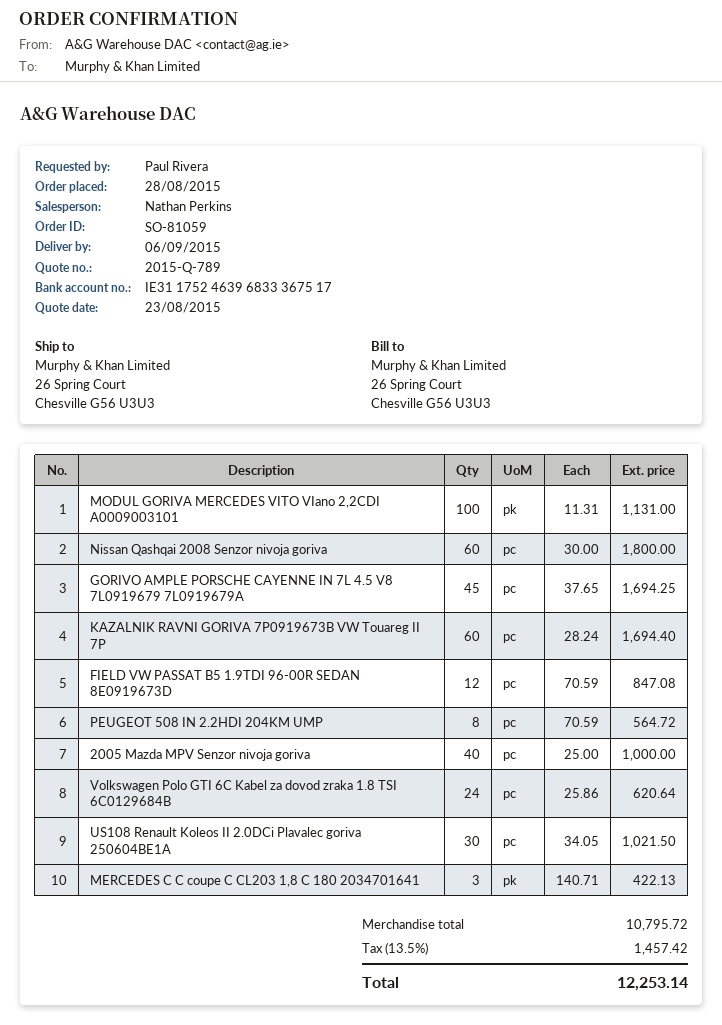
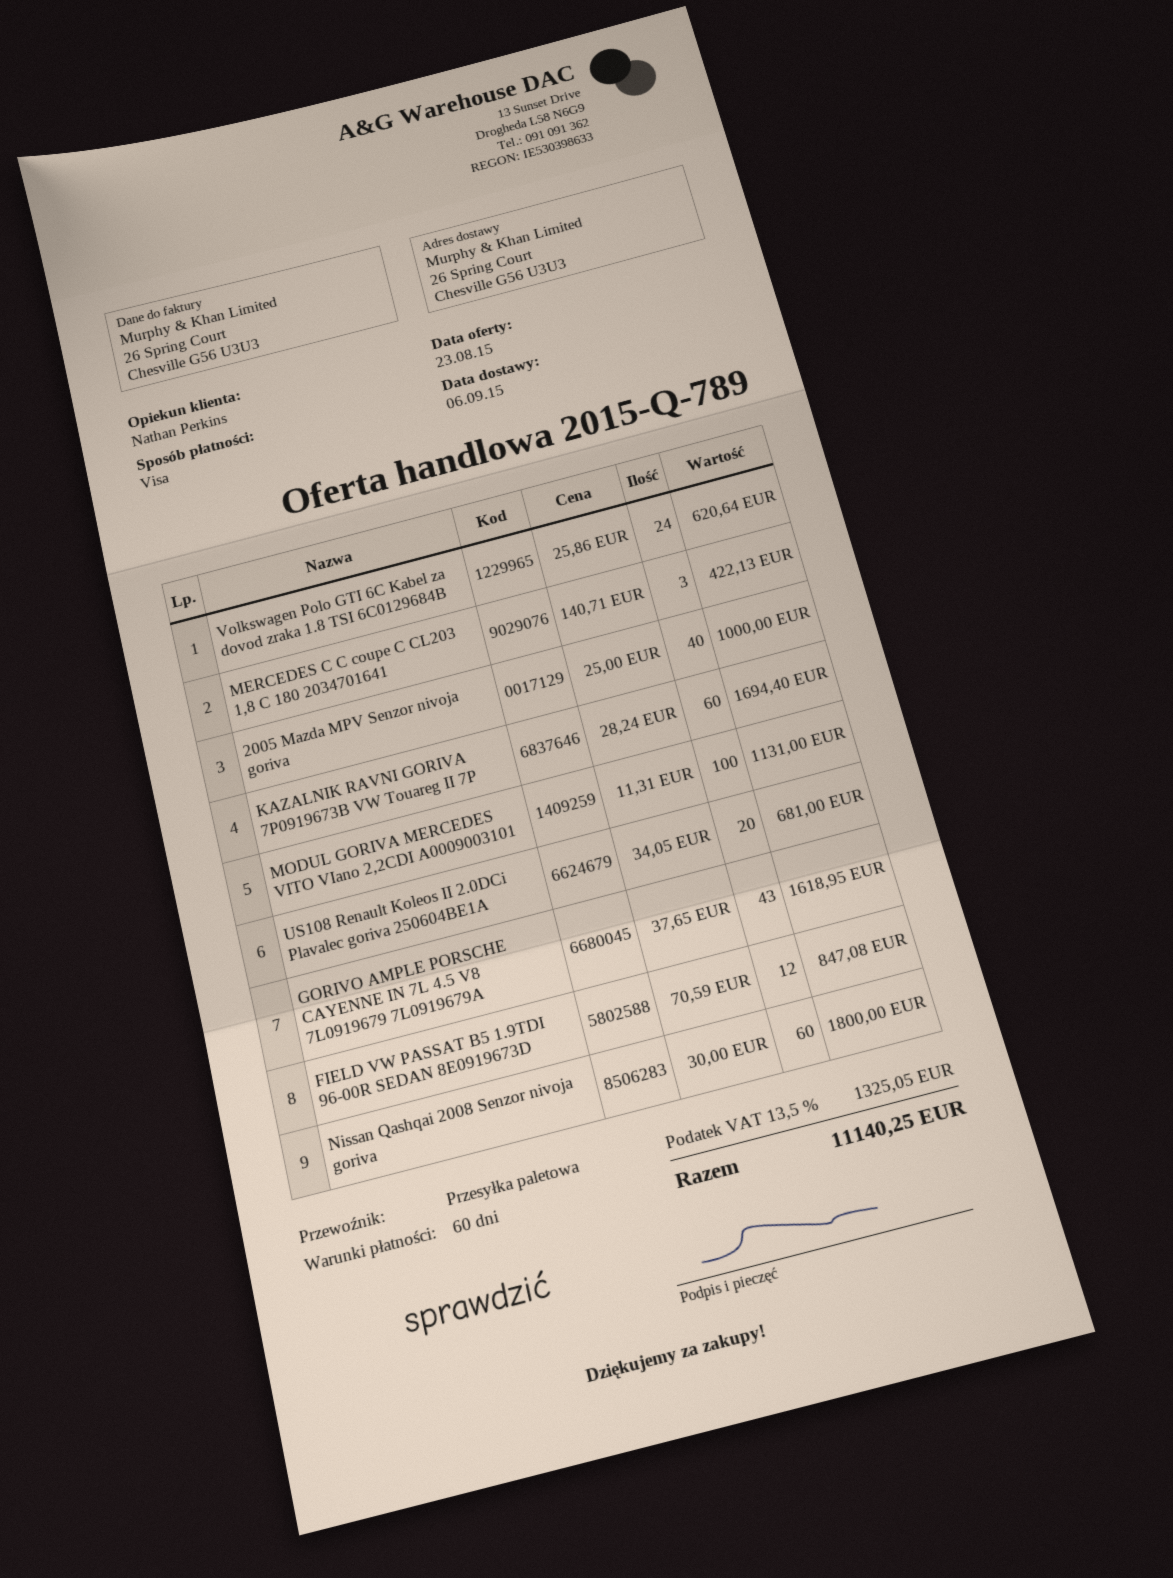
GORIVO AMPLE PORSCHE CAYENNE IN 7L 4.5 V8 7L0919679 7L0919679A: 45 x 37.65 = 1694.25 -> 43 x 37.65 = 1618.95
PEUGEOT 508 IN 2.2HDI 204KM UMP: 8 x 70.59 = 564.72 -> none
US108 Renault Koleos II 2.0DCi Plavalec goriva 250604BE1A: 30 x 34.05 = 1021.50 -> 20 x 34.05 = 681.00
tax: 13.5% = 1457.42 -> 13.5% = 1325.05
total: 12253.14 -> 11140.25

